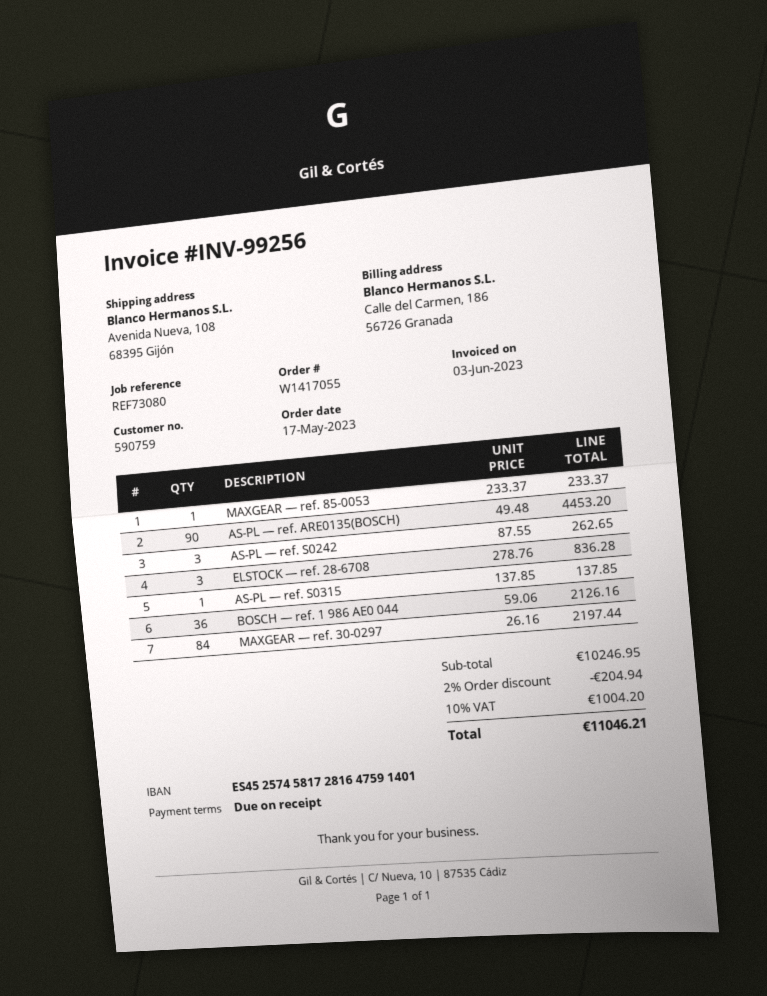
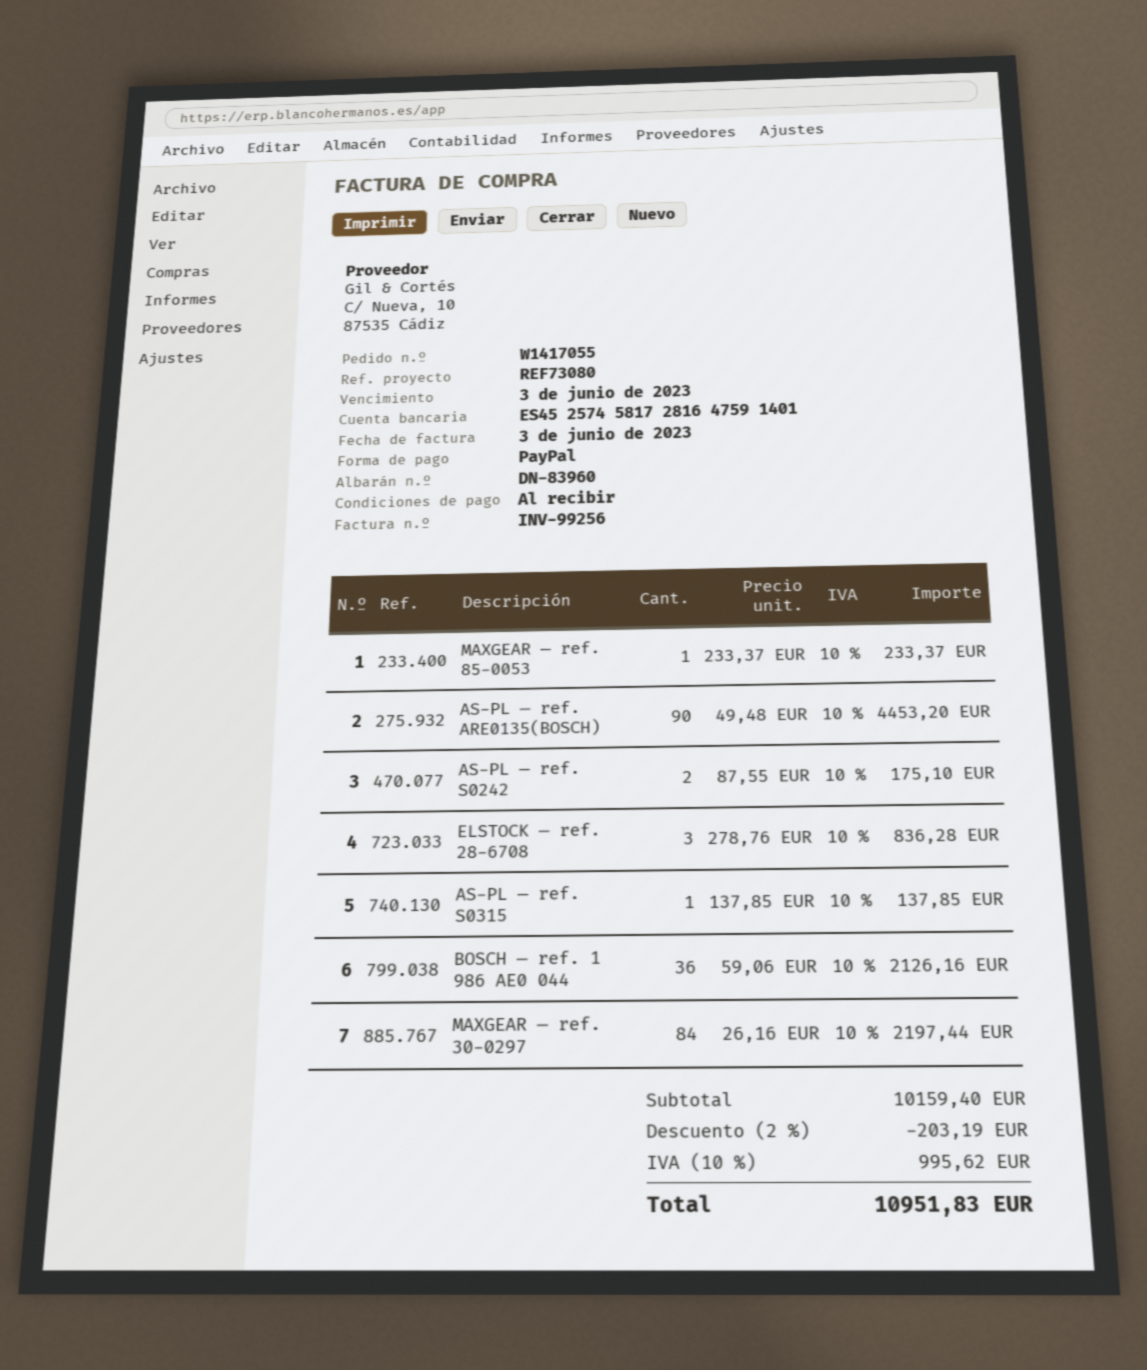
AS-PL — ref. S0242: 3 x 87.55 = 262.65 -> 2 x 87.55 = 175.10
subtotal: 10246.95 -> 10159.40
discount: 2% = 204.94 -> 2% = 203.19
tax: 10% = 1004.20 -> 10% = 995.62
total: 11046.21 -> 10951.83

